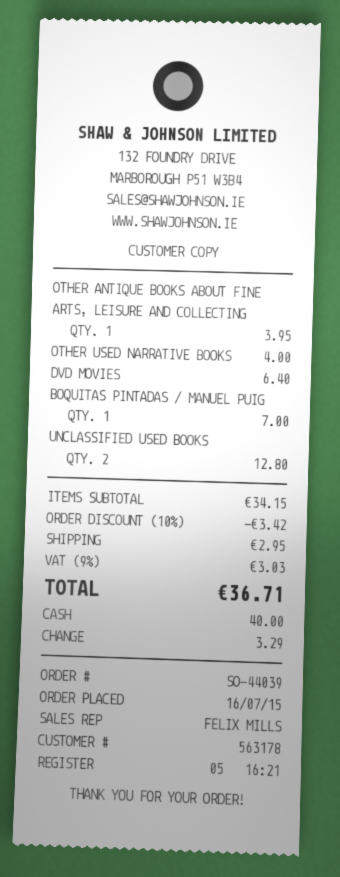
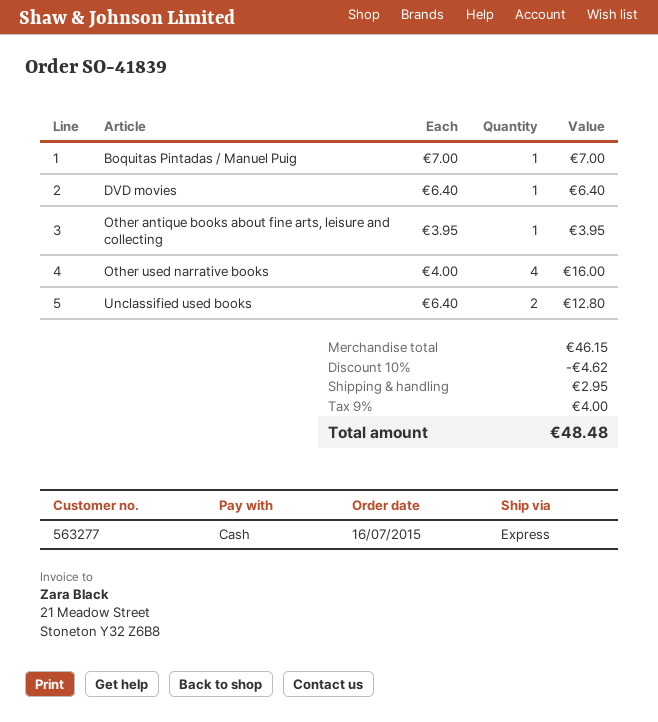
order number: SO-44039 -> SO-41839
customer number: 563178 -> 563277
OTHER USED NARRATIVE BOOKS: 1 for 4.00 -> 4 for 16.00
subtotal: 34.15 -> 46.15
discount: 10% = 3.42 -> 10% = 4.62
tax: 9% = 3.03 -> 9% = 4.00
total: 36.71 -> 48.48

